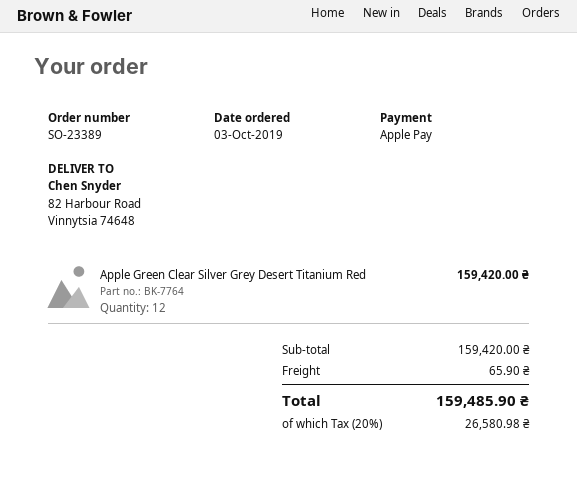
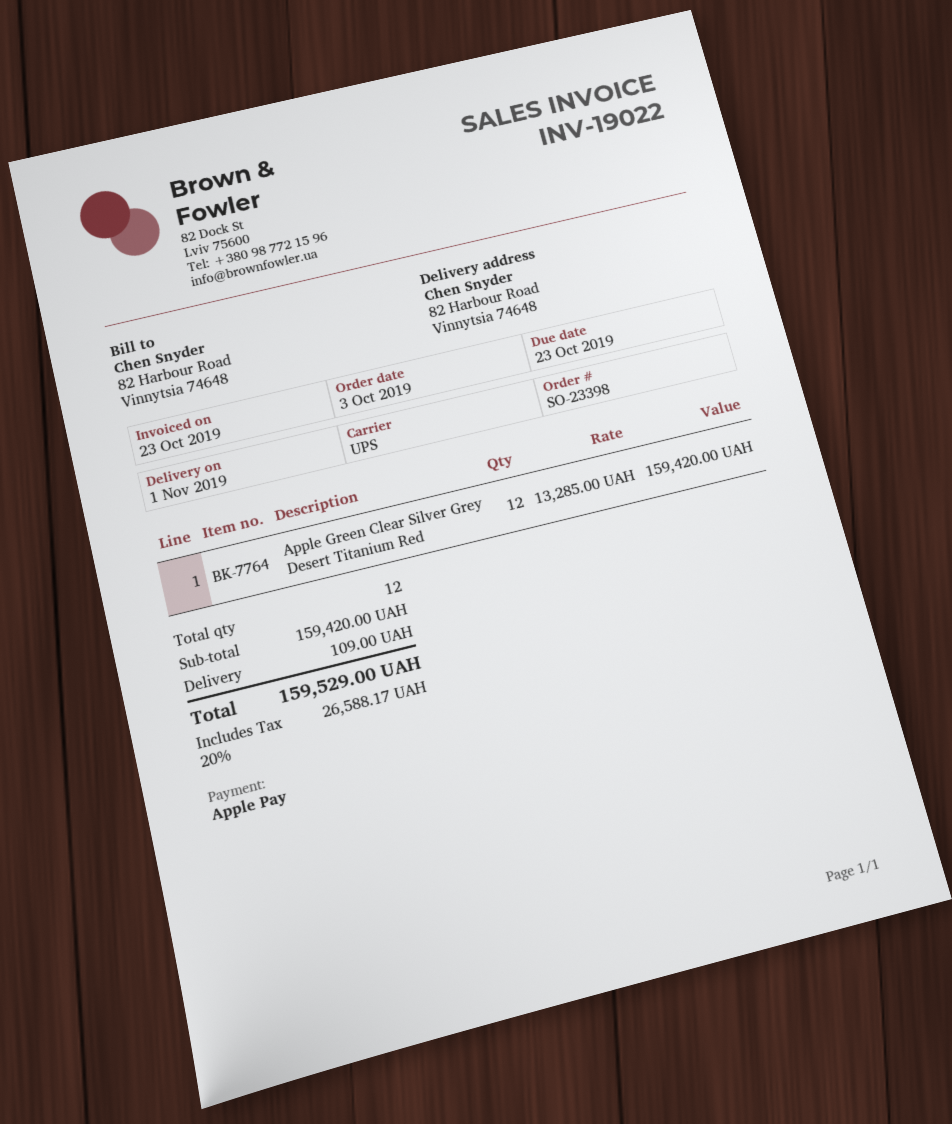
order number: SO-23389 -> SO-23398
shipping: 65.90 -> 109.00
tax: 20% = 26580.98 -> 20% = 26588.17
total: 159485.90 -> 159529.00

